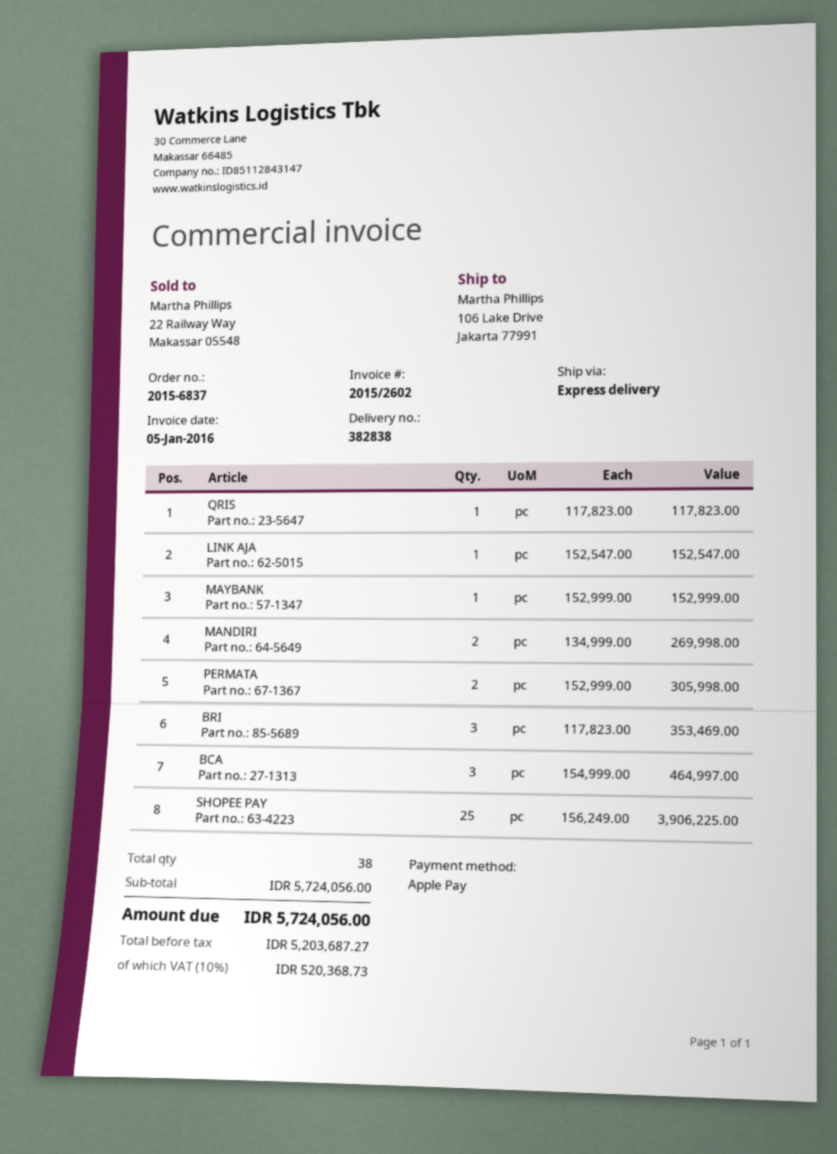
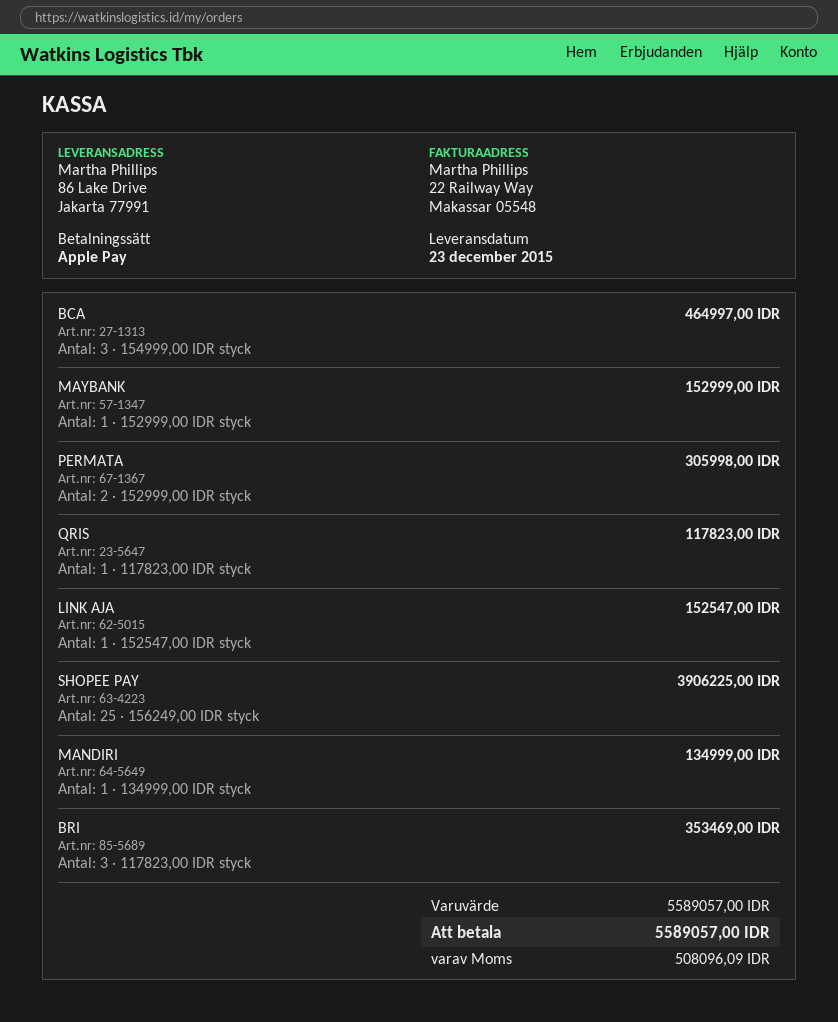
ship to: 106 Lake Drive, Jakarta 77991 -> 86 Lake Drive, Jakarta 77991
MANDIRI: 2 x 134999.00 = 269998.00 -> 1 x 134999.00 = 134999.00
subtotal: 5724056.00 -> 5589057.00
tax: 520368.73 -> 508096.09
total: 5724056.00 -> 5589057.00

